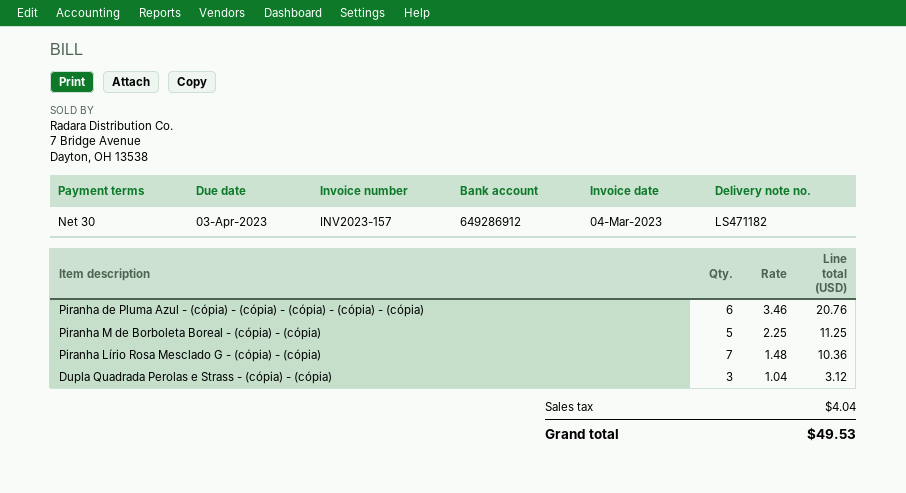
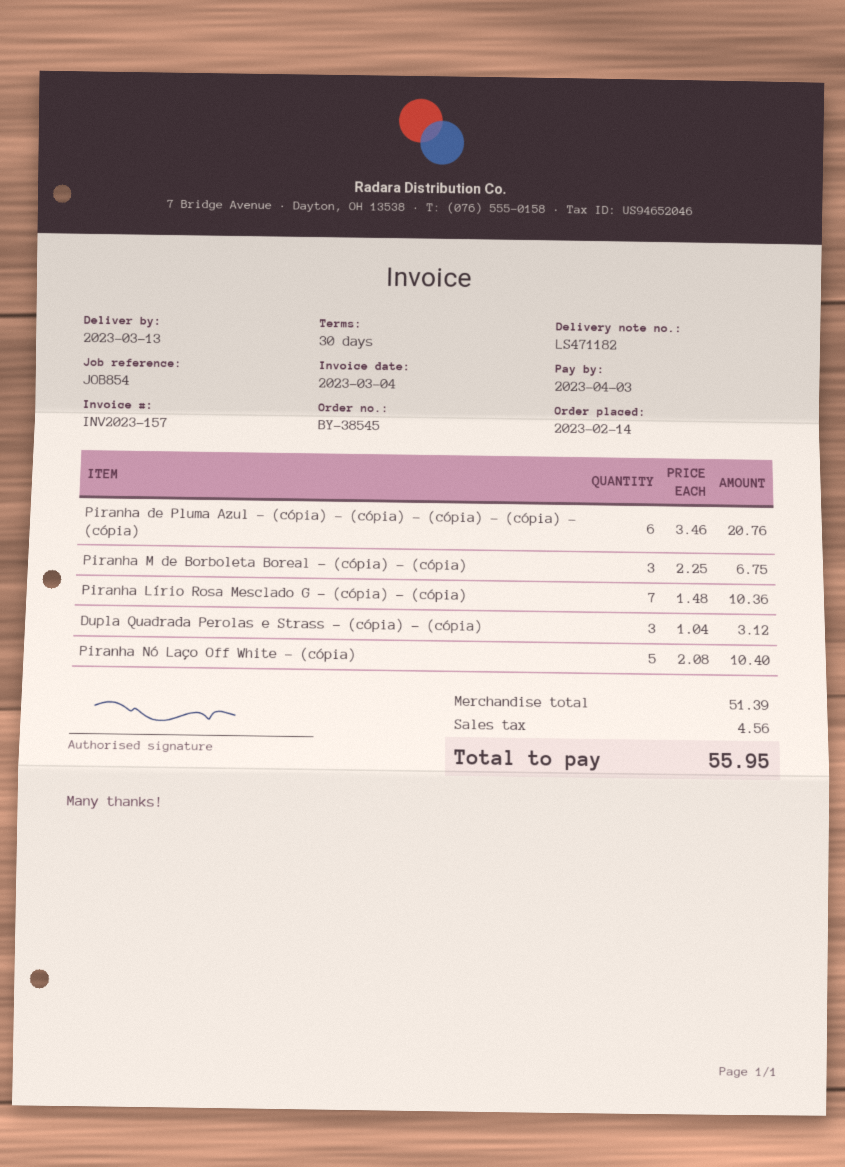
Piranha M de Borboleta Boreal - (cópia) - (cópia): 5 x 2.25 = 11.25 -> 3 x 2.25 = 6.75
Piranha Nó Laço Off White - (cópia): none -> 5 x 2.08 = 10.40
tax: 4.04 -> 4.56
total: 49.53 -> 55.95

